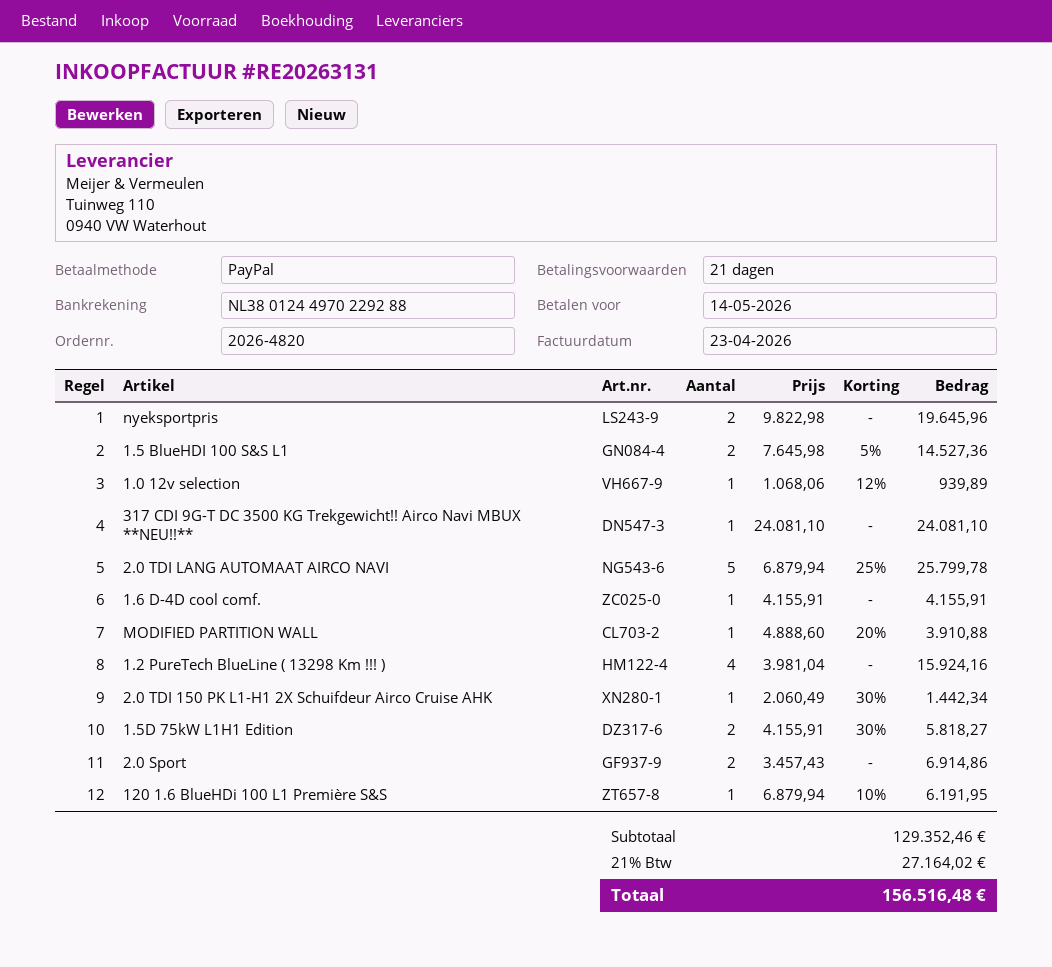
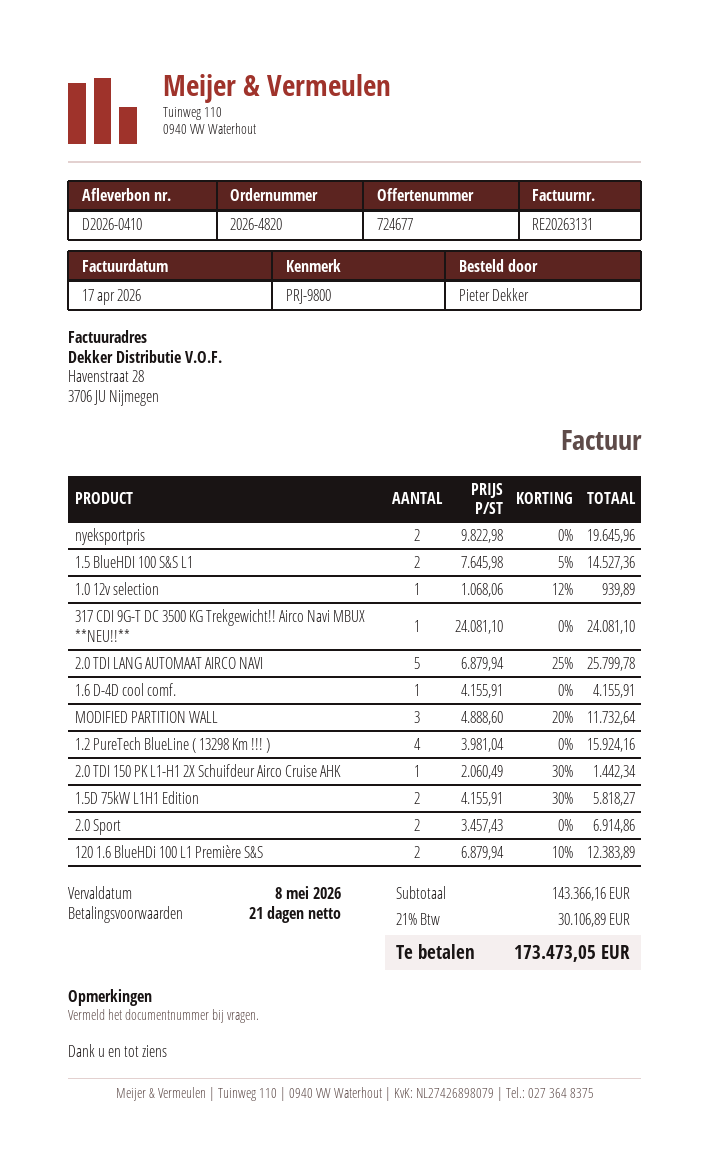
invoice date: 2026-04-23 -> 2026-04-17
due date: 2026-05-14 -> 2026-05-08
MODIFIED PARTITION WALL: 1 x 4888.60 - 20% = 3910.88 -> 3 x 4888.60 - 20% = 11732.64
120 1.6 BlueHDi 100 L1 Première S&S: 1 x 6879.94 - 10% = 6191.95 -> 2 x 6879.94 - 10% = 12383.89
subtotal: 129352.46 -> 143366.16
tax: 21% = 27164.02 -> 21% = 30106.89
total: 156516.48 -> 173473.05

